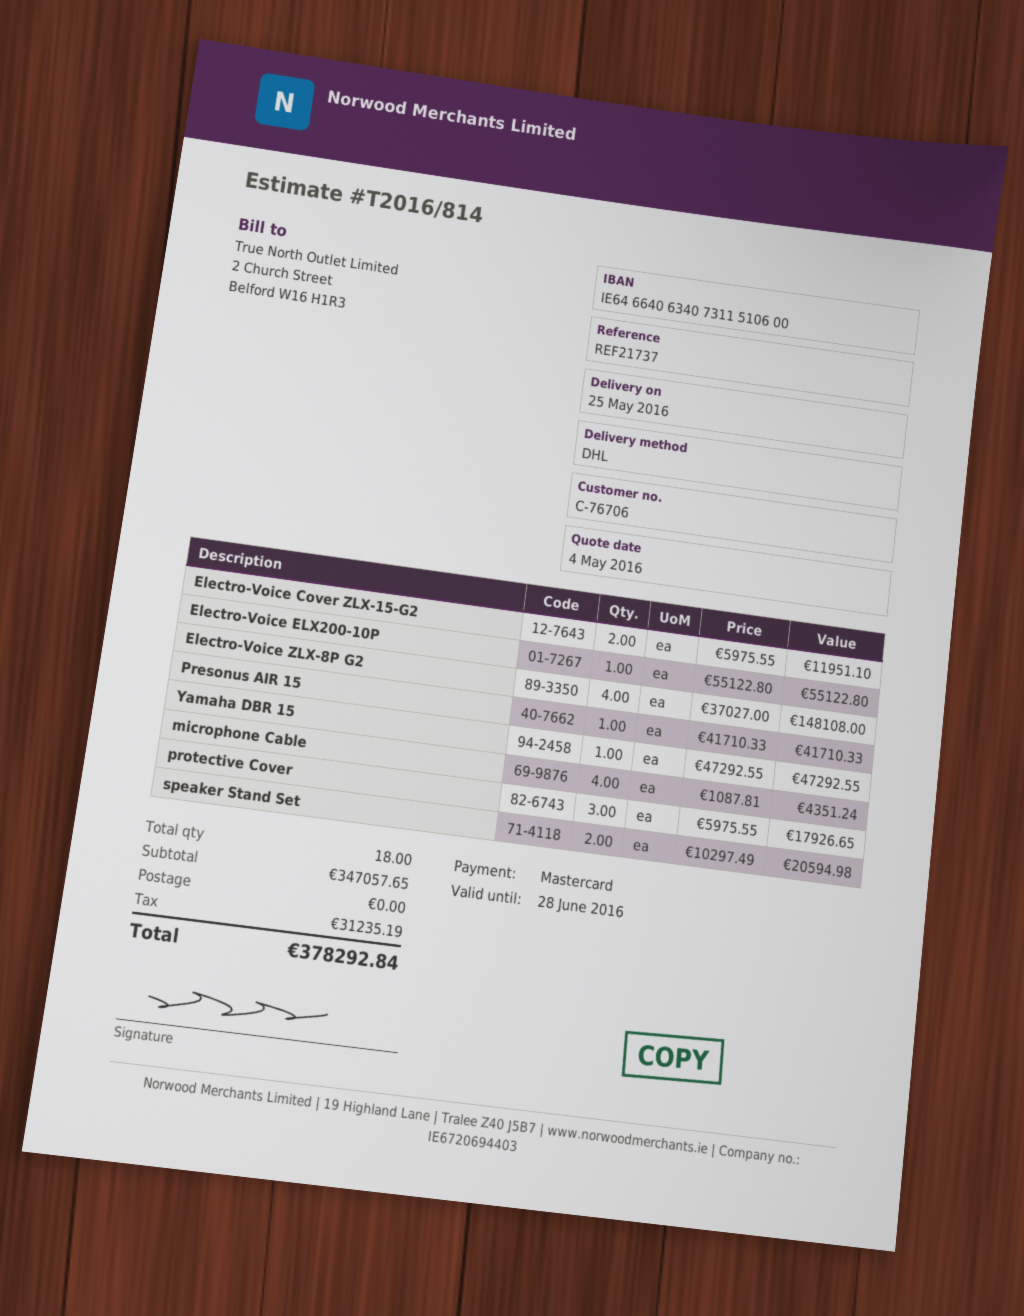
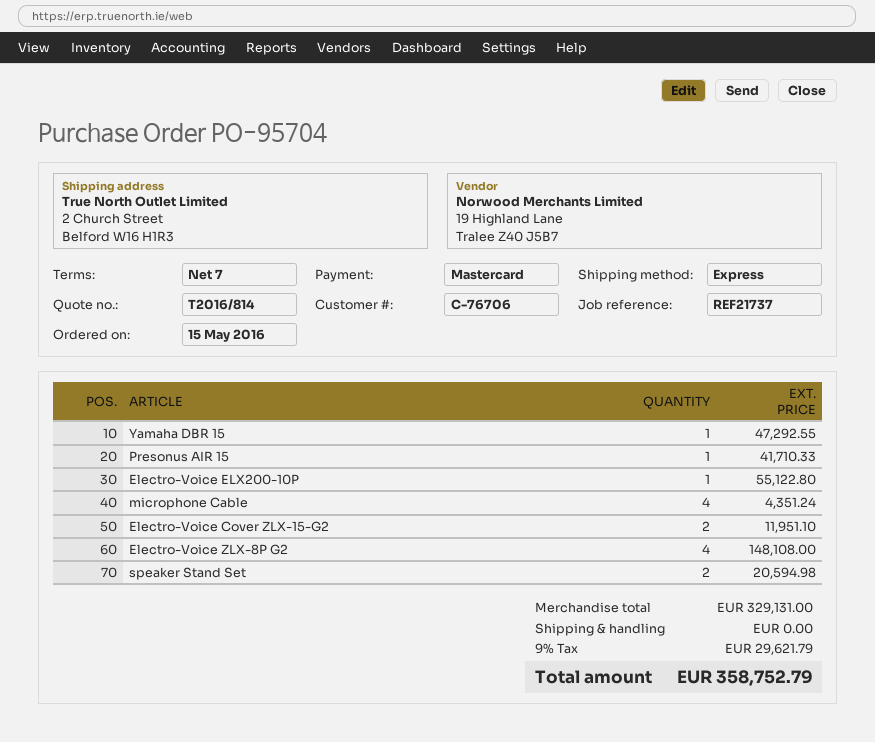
shipping method: DHL -> express
protective Cover: 3 for 17926.65 -> none
subtotal: 347057.65 -> 329131.00
tax: 31235.19 -> 29621.79
total: 378292.84 -> 358752.79

